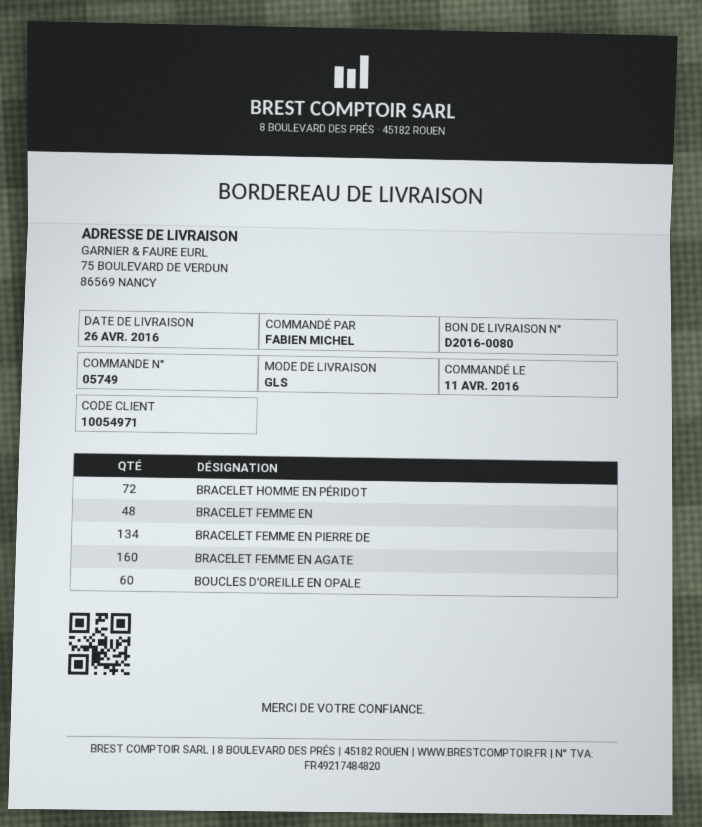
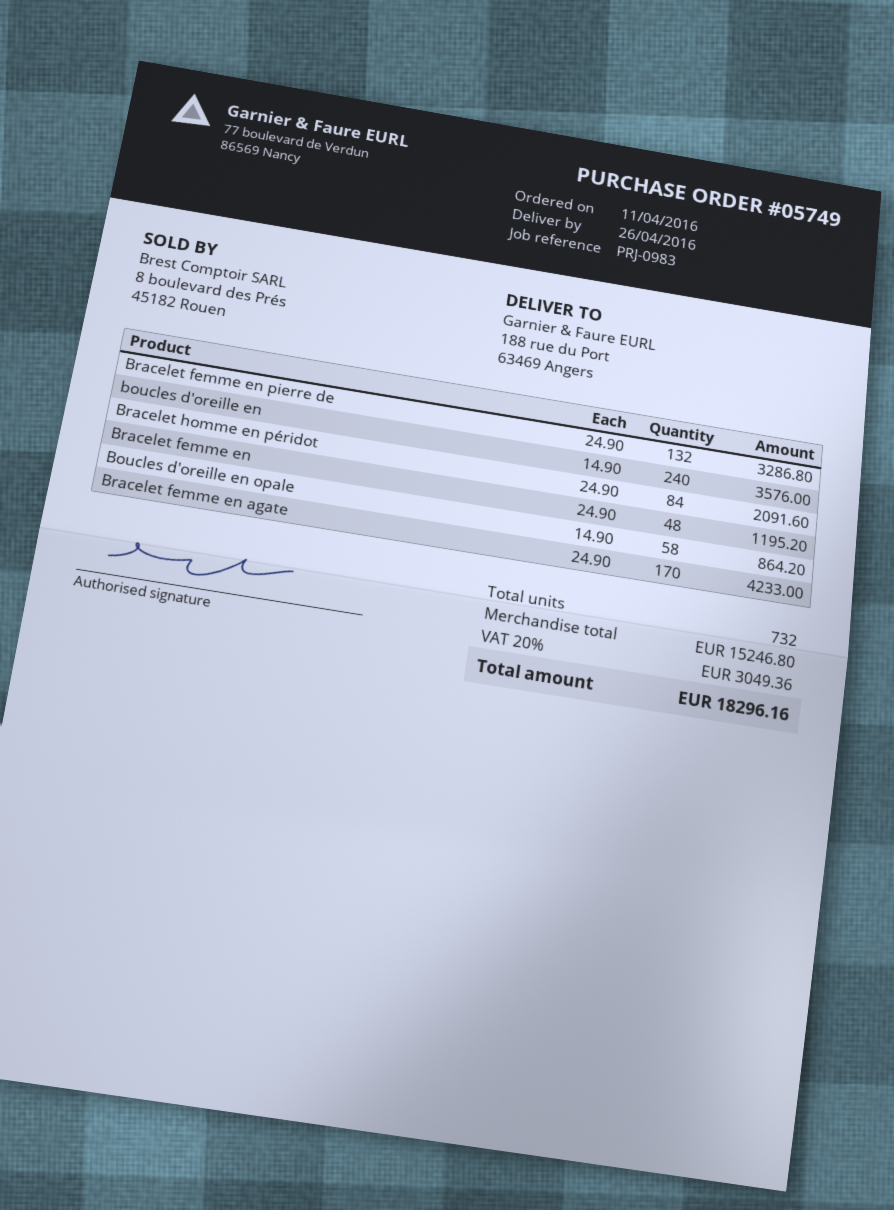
ship to: 75 BOULEVARD DE VERDUN, 86569 NANCY -> 188 rue du Port, 63469 Angers
BRACELET HOMME EN PÉRIDOT: 72 -> 84
BRACELET FEMME EN PIERRE DE: 134 -> 132
BRACELET FEMME EN AGATE: 160 -> 170
BOUCLES D'OREILLE EN OPALE: 60 -> 58
boucles d'oreille en: none -> 240

